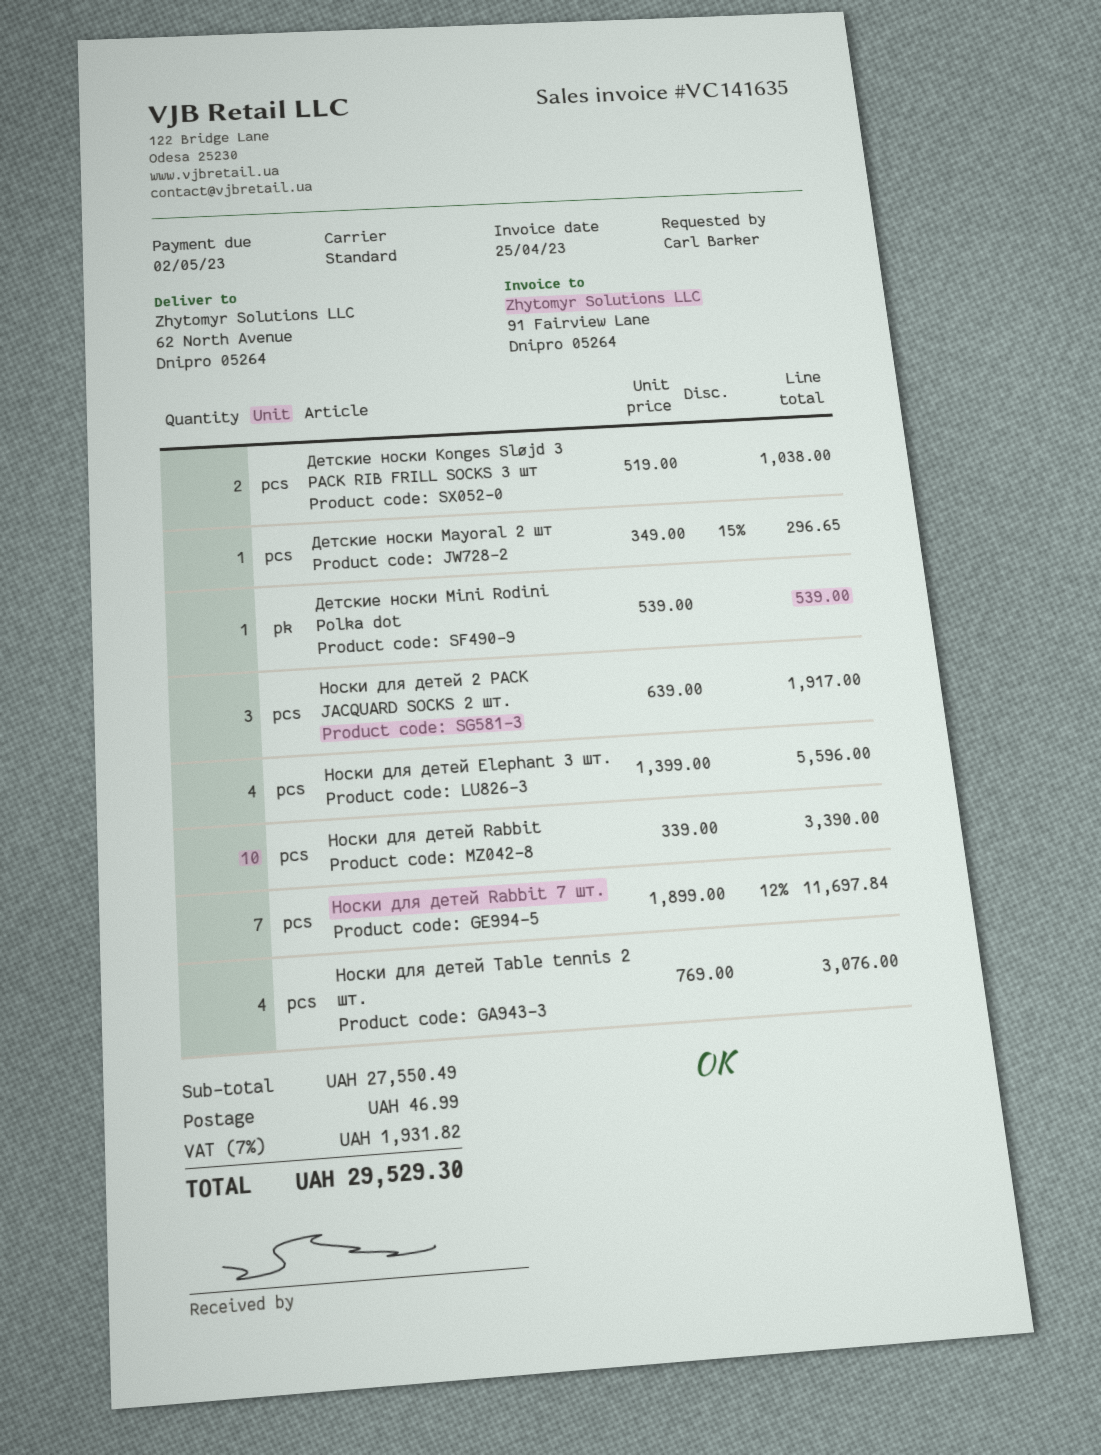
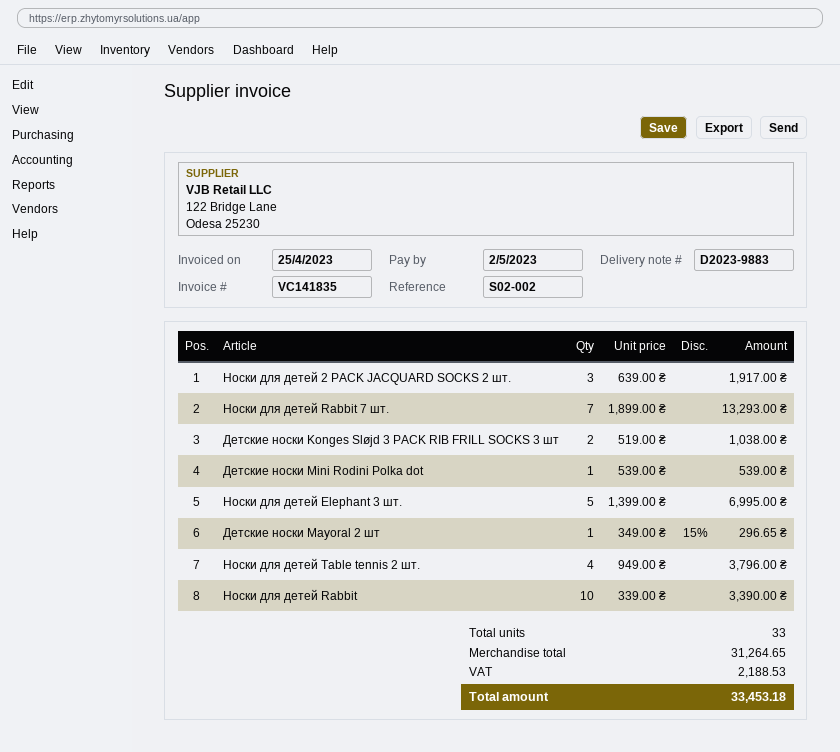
invoice number: VC141635 -> VC141835
Носки для детей Elephant 3 шт.: 4 x 1399.00 = 5596.00 -> 5 x 1399.00 = 6995.00
Носки для детей Rabbit 7 шт.: 7 x 1899.00 - 12% = 11697.84 -> 7 x 1899.00 = 13293.00
Носки для детей Table tennis 2 шт.: 4 x 769.00 = 3076.00 -> 4 x 949.00 = 3796.00
subtotal: 27550.49 -> 31264.65
shipping: 46.99 -> none
tax: 1931.82 -> 2188.53
total: 29529.30 -> 33453.18

